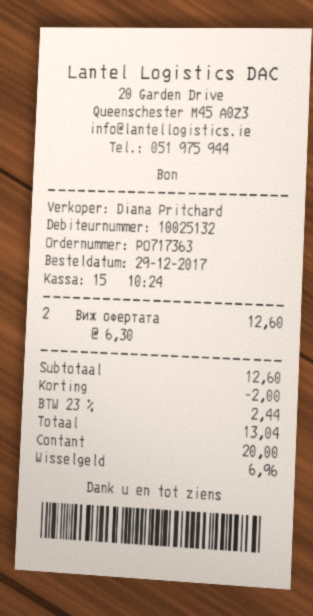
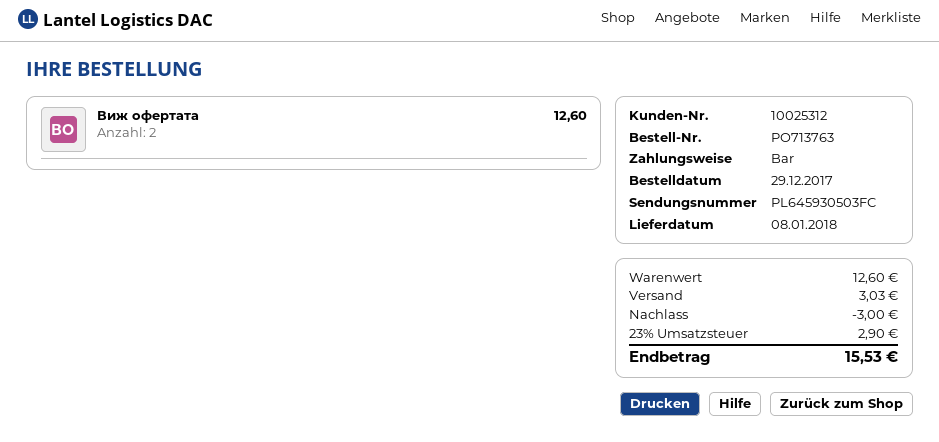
order number: PO717363 -> PO713763
customer number: 10025132 -> 10025312
discount: 2.00 -> 3.00
shipping: none -> 3.03
tax: 23% = 2.44 -> 23% = 2.90
total: 13.04 -> 15.53

